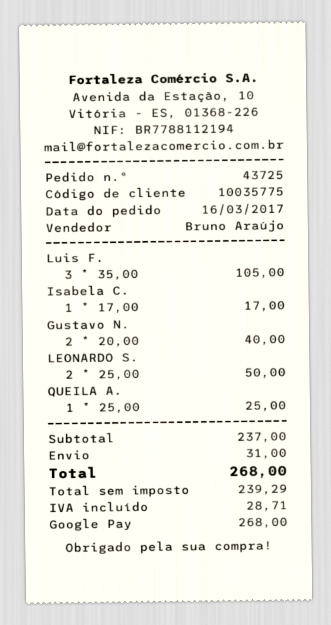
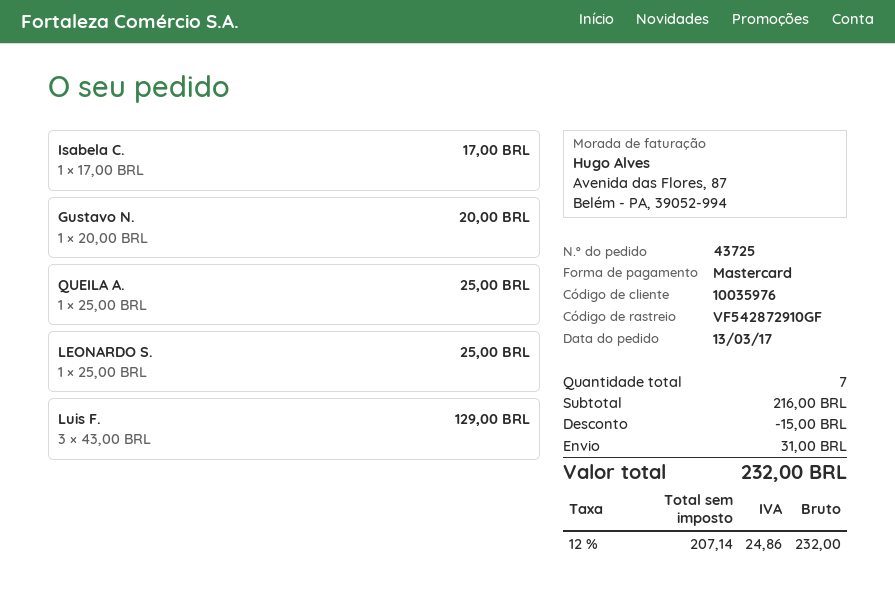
order date: 2017-03-16 -> 2017-03-13
customer number: 10035775 -> 10035976
payment method: Google Pay -> Mastercard
Luis F.: 3 x 35.00 = 105.00 -> 3 x 43.00 = 129.00
Gustavo N.: 2 x 20.00 = 40.00 -> 1 x 20.00 = 20.00
LEONARDO S.: 2 x 25.00 = 50.00 -> 1 x 25.00 = 25.00
subtotal: 237.00 -> 216.00
discount: none -> 15.00
net: 239.29 -> 207.14
tax: 28.71 -> 24.86
total: 268.00 -> 232.00

